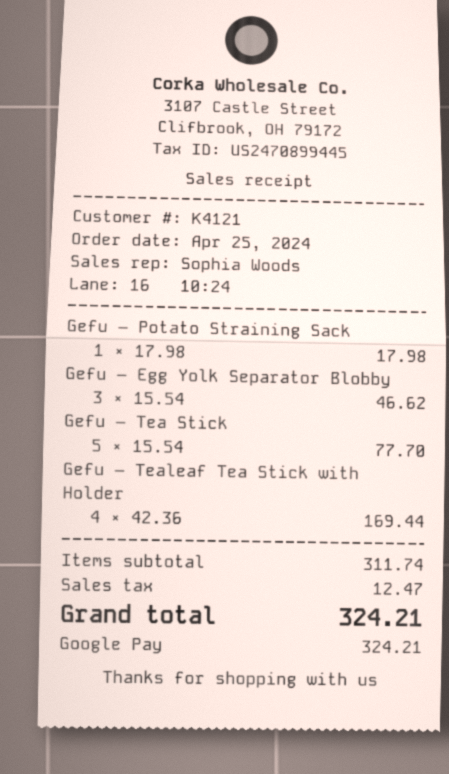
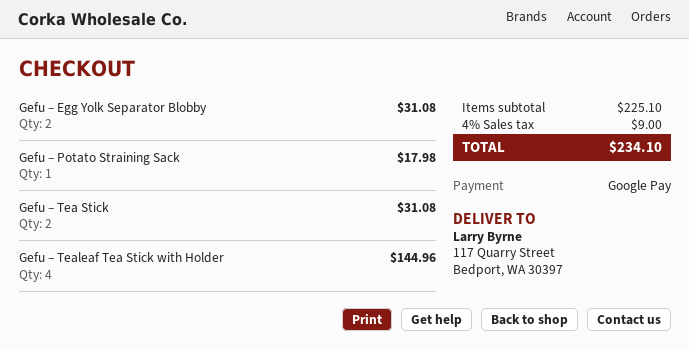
Gefu – Egg Yolk Separator Blobby: 3 for 46.62 -> 2 for 31.08
Gefu – Tea Stick: 5 for 77.70 -> 2 for 31.08
Gefu – Tealeaf Tea Stick with Holder: 4 for 169.44 -> 4 for 144.96
subtotal: 311.74 -> 225.10
tax: 12.47 -> 9.00
total: 324.21 -> 234.10

